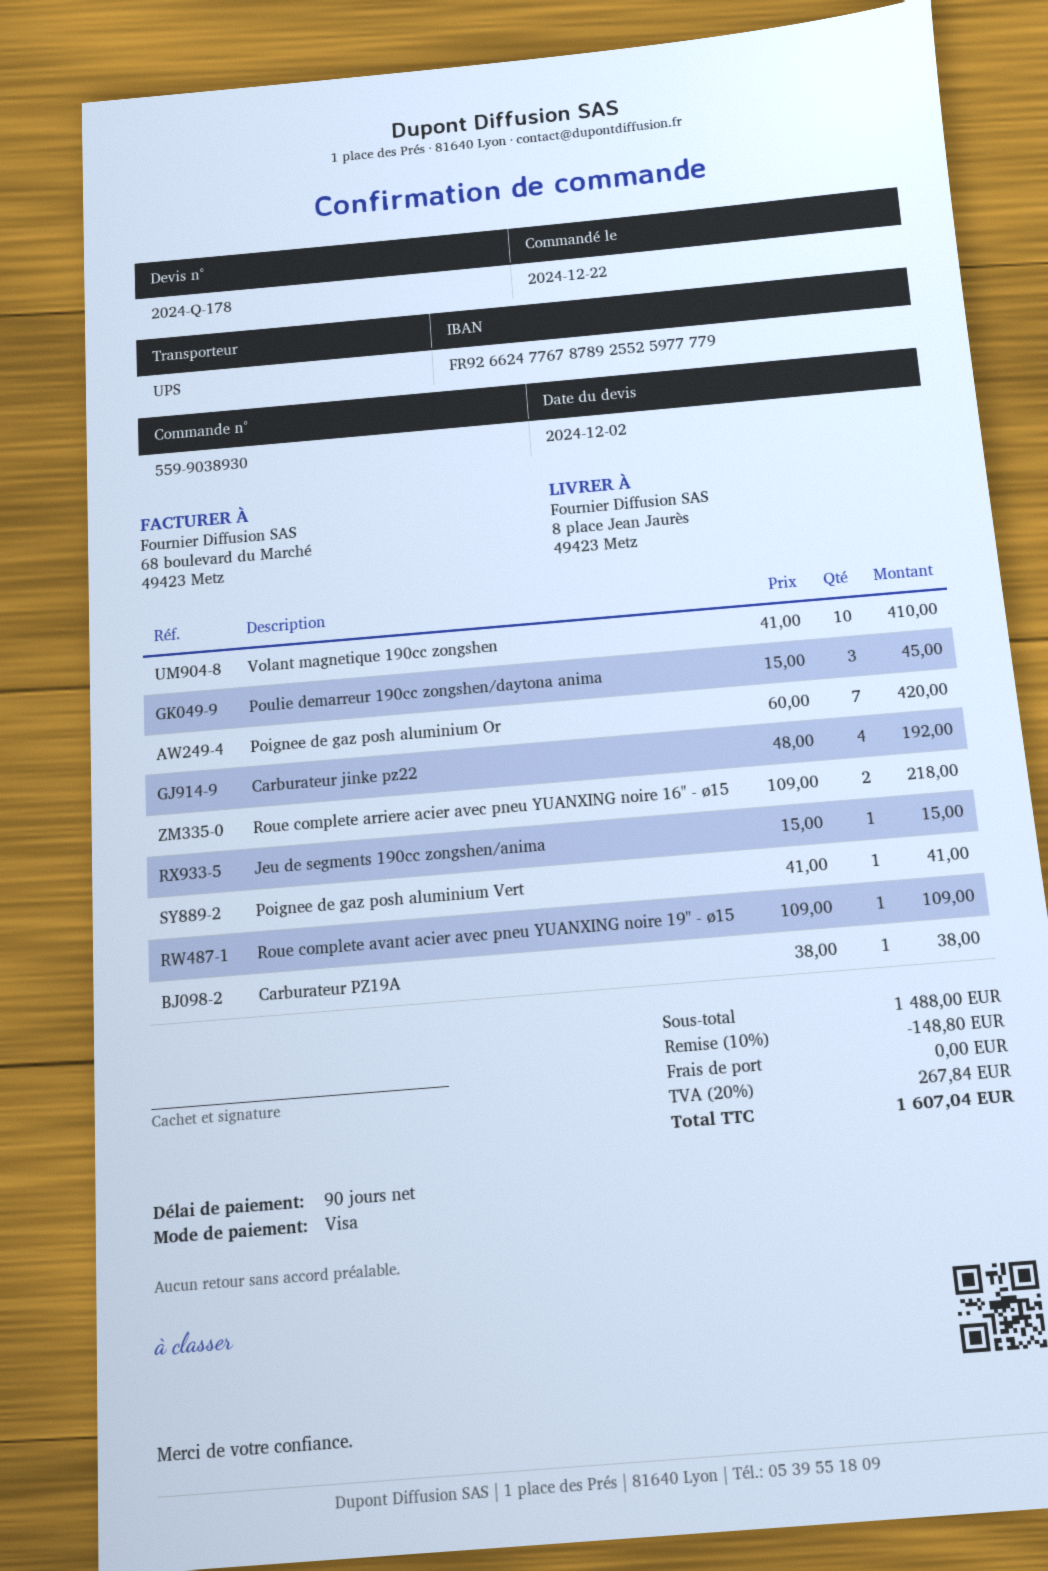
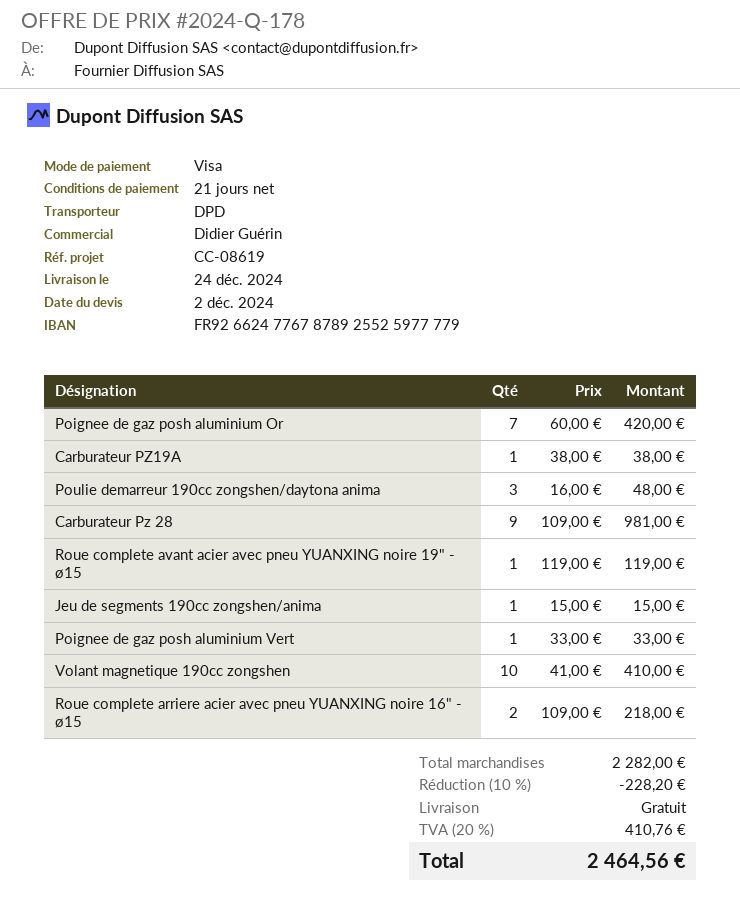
payment terms: 90 days -> 21 days
shipping method: UPS -> DPD
Poulie demarreur 190cc zongshen/daytona anima: 3 x 15.00 = 45.00 -> 3 x 16.00 = 48.00
Carburateur jinke pz22: 4 x 48.00 = 192.00 -> none
Poignee de gaz posh aluminium Vert: 1 x 41.00 = 41.00 -> 1 x 33.00 = 33.00
Roue complete avant acier avec pneu YUANXING noire 19" - ø15: 1 x 109.00 = 109.00 -> 1 x 119.00 = 119.00
Carburateur Pz 28: none -> 9 x 109.00 = 981.00
subtotal: 1488.00 -> 2282.00
discount: 10% = 148.80 -> 10% = 228.20
tax: 20% = 267.84 -> 20% = 410.76
total: 1607.04 -> 2464.56

